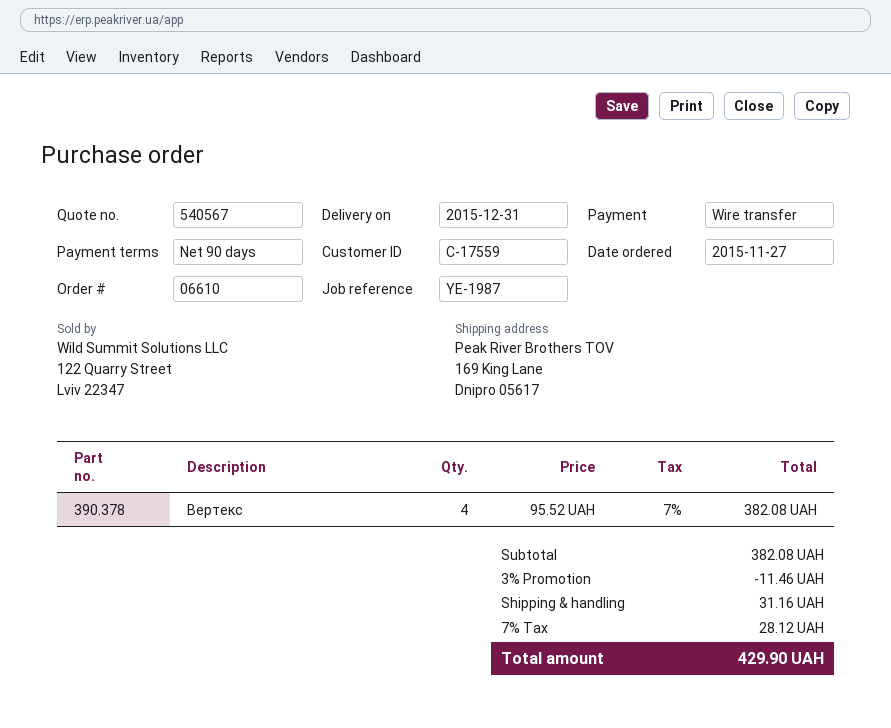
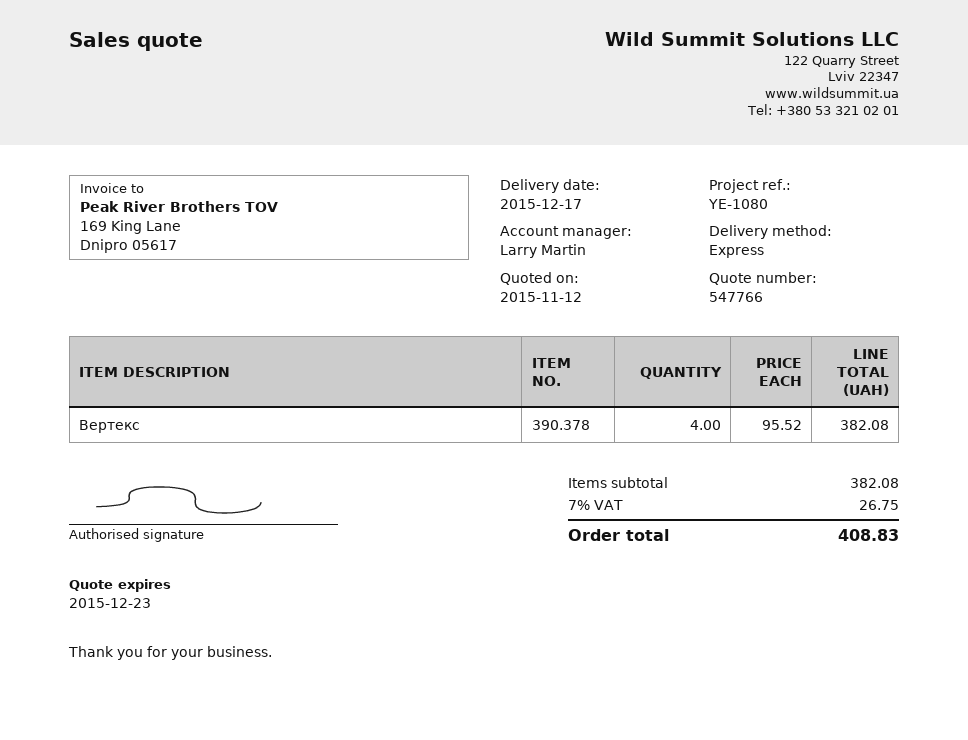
quote number: 540567 -> 547766
delivery date: 2015-12-31 -> 2015-12-17
reference: YE-1987 -> YE-1080
discount: 3% = 11.46 -> none
shipping: 31.16 -> none
tax: 7% = 28.12 -> 7% = 26.75
total: 429.90 -> 408.83

